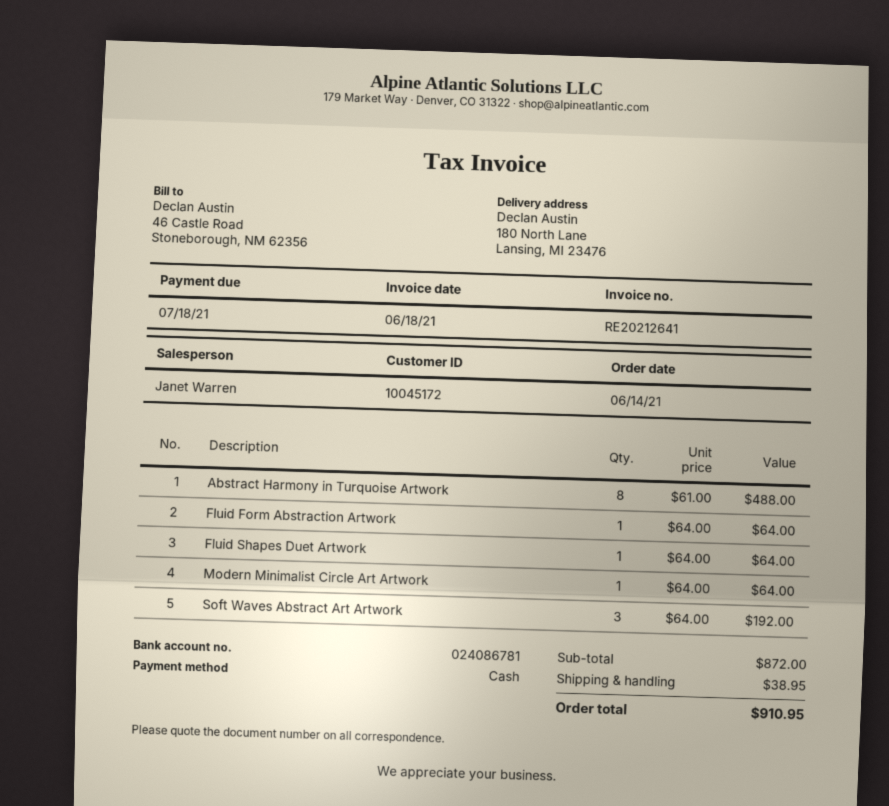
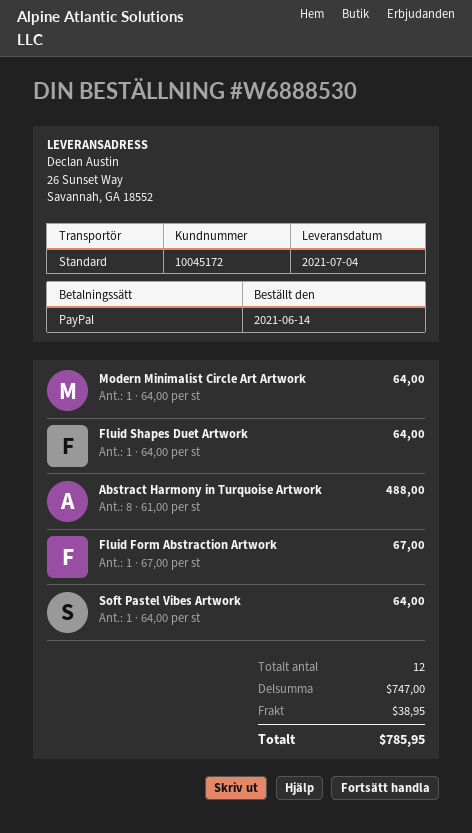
payment method: cash -> PayPal
ship to: 180 North Lane, Lansing, MI 23476 -> 26 Sunset Way, Savannah, GA 18552
Fluid Form Abstraction Artwork: 1 x 64.00 = 64.00 -> 1 x 67.00 = 67.00
Soft Waves Abstract Art Artwork: 3 x 64.00 = 192.00 -> none
Soft Pastel Vibes Artwork: none -> 1 x 64.00 = 64.00
subtotal: 872.00 -> 747.00
total: 910.95 -> 785.95

